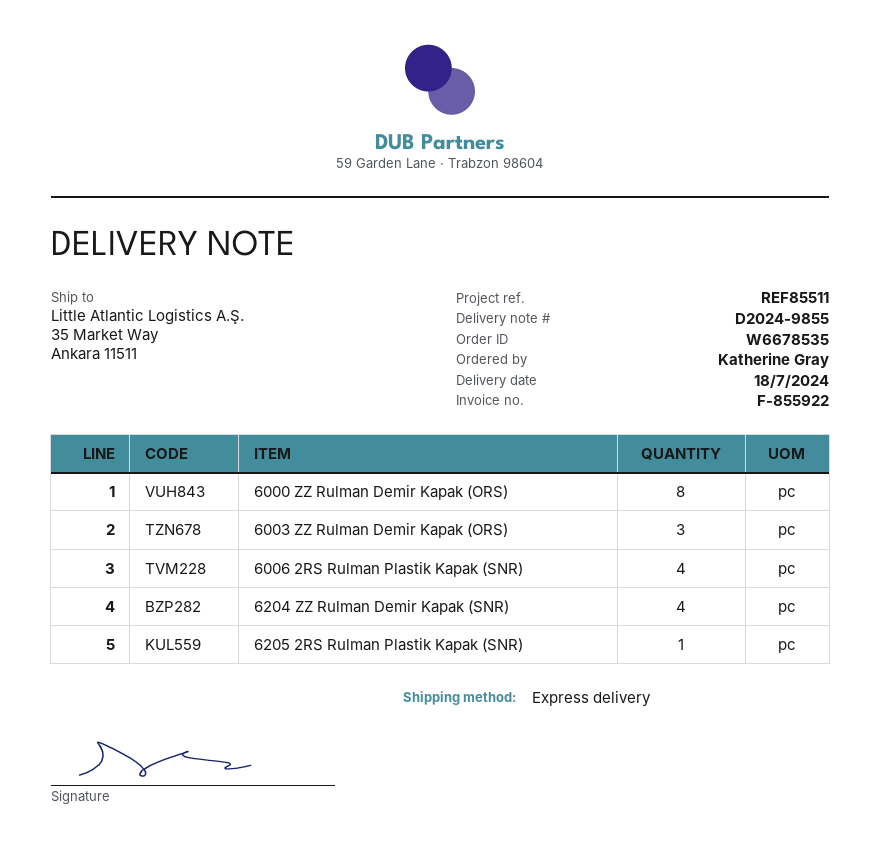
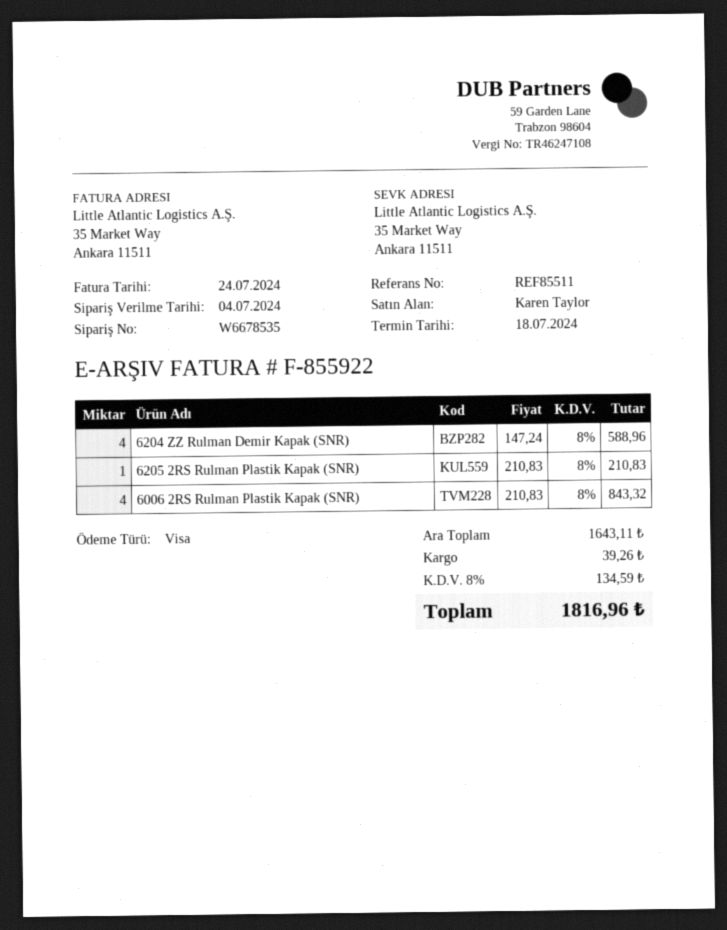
ordered by: Katherine Gray -> Karen Taylor
6000 ZZ Rulman Demir Kapak (ORS): 8 -> none
6003 ZZ Rulman Demir Kapak (ORS): 3 -> none

